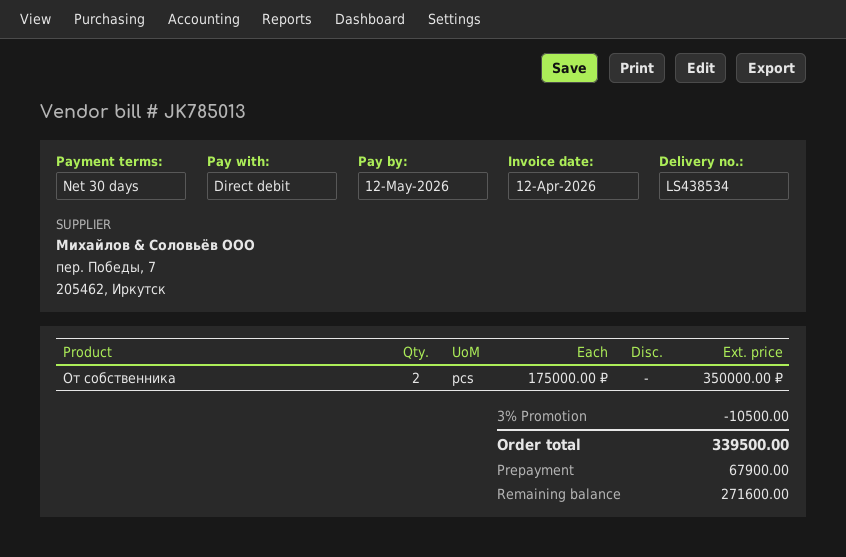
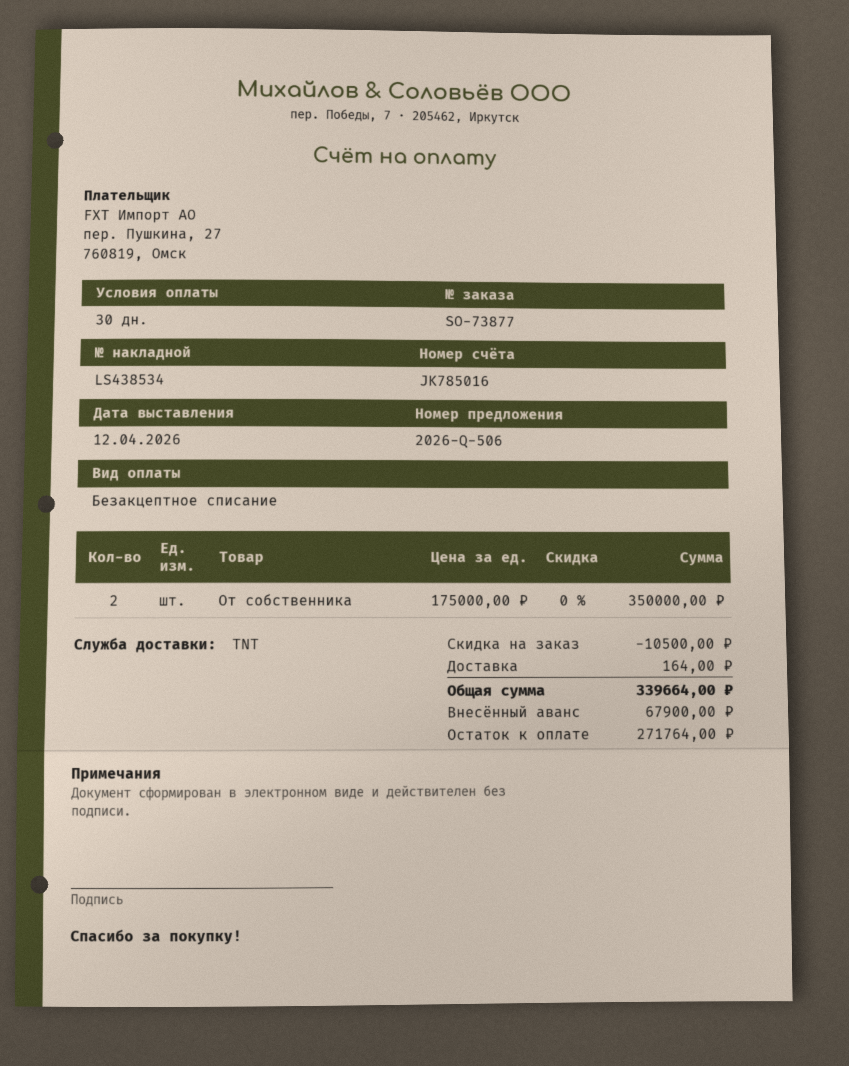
invoice number: JK785013 -> JK785016
shipping: none -> 164.00
total: 339500.00 -> 339664.00
balance: 271600.00 -> 271764.00

